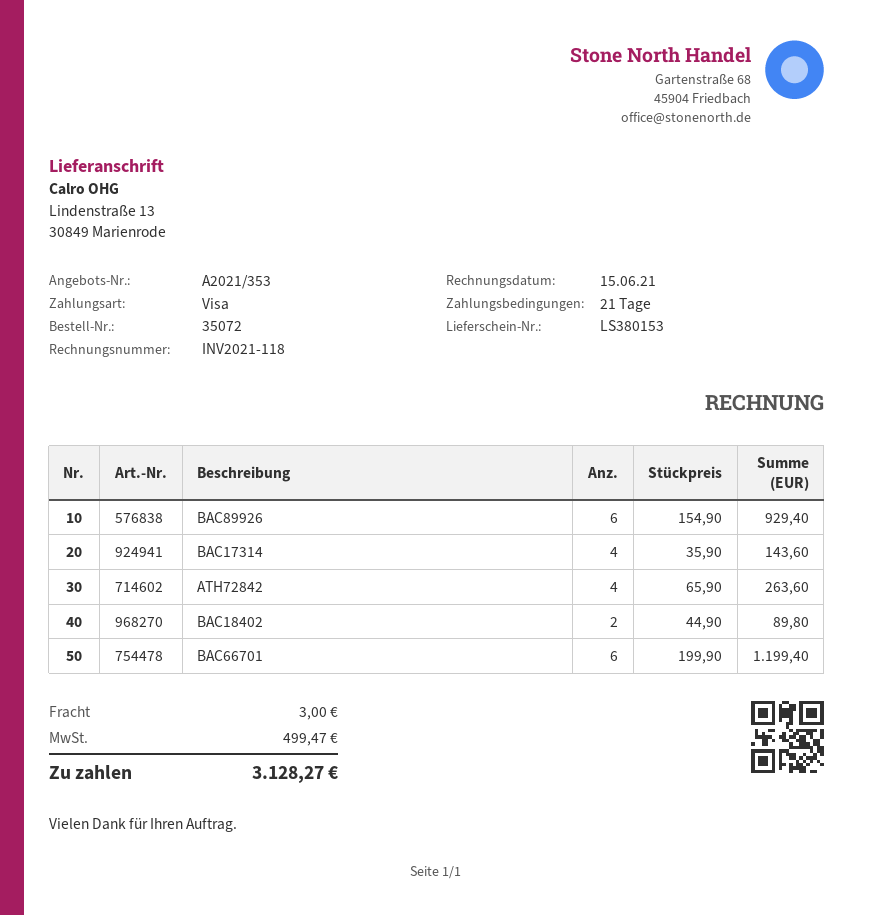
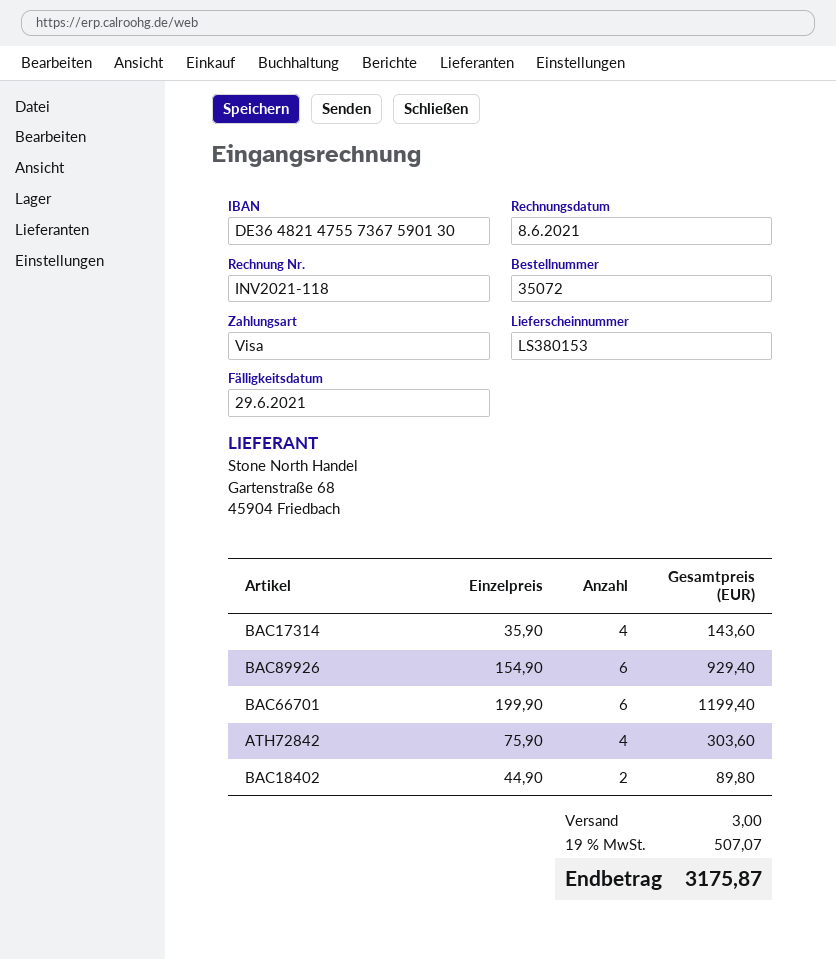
invoice date: 2021-06-15 -> 2021-06-08
ATH72842: 4 x 65.90 = 263.60 -> 4 x 75.90 = 303.60
tax: 499.47 -> 507.07
total: 3128.27 -> 3175.87

